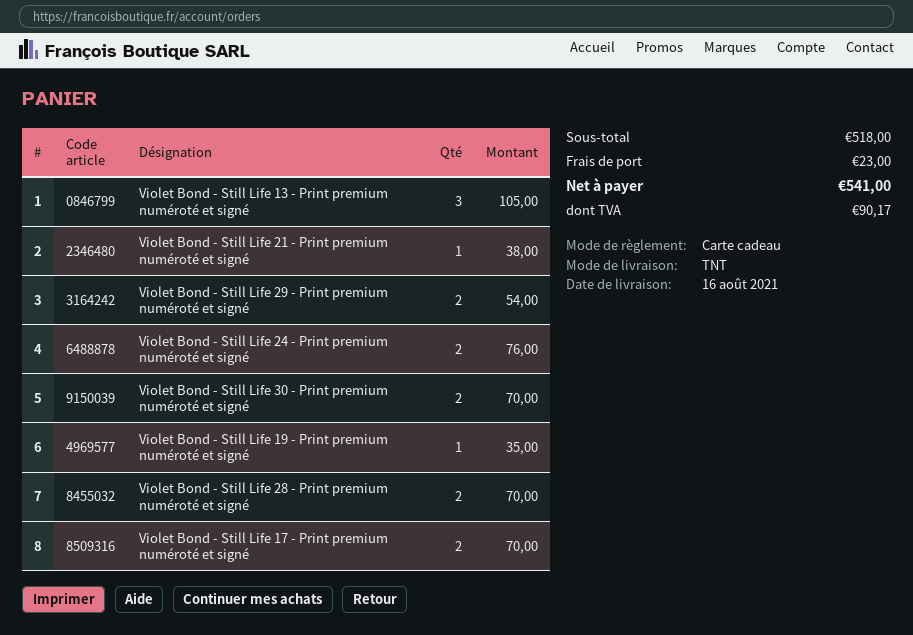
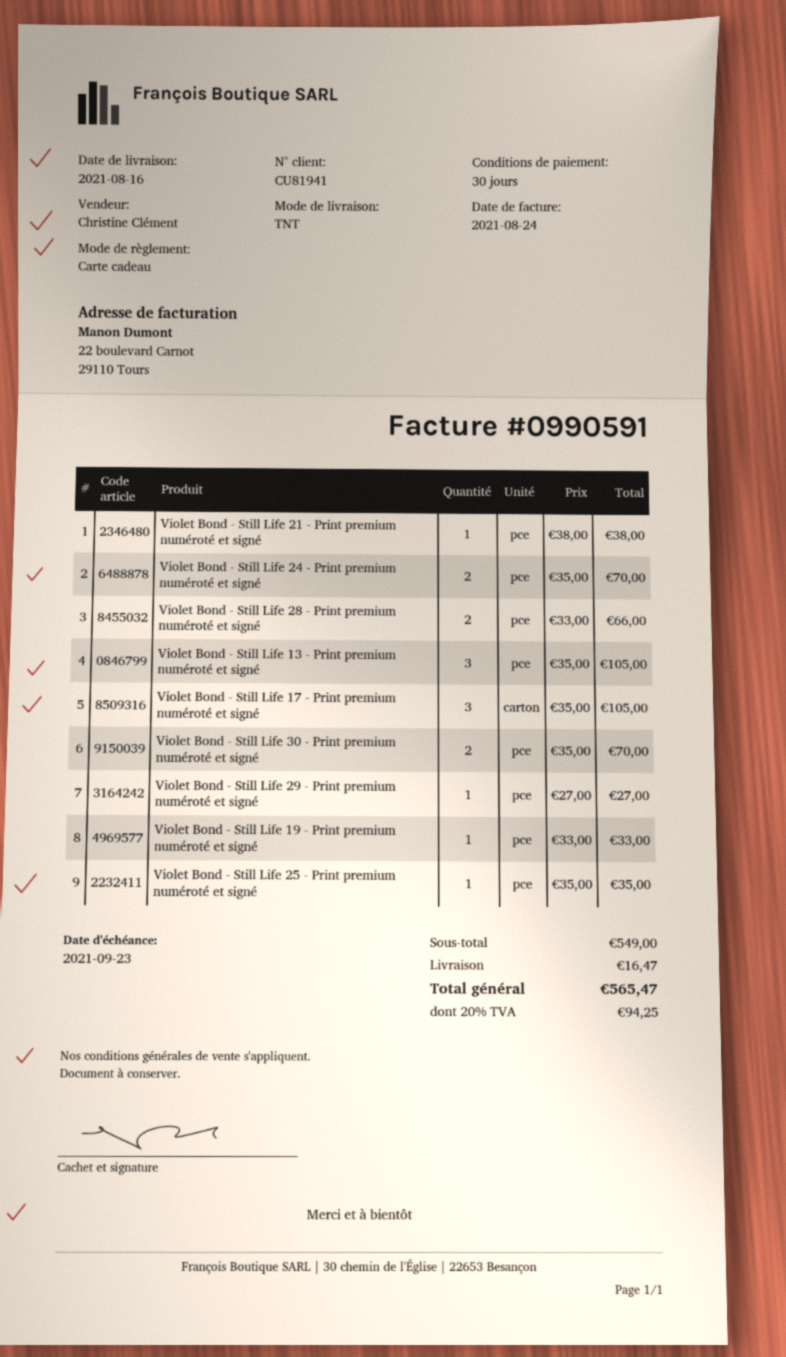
Violet Bond - Still Life 29 - Print premium numéroté et signé: 2 for 54.00 -> 1 for 27.00
Violet Bond - Still Life 24 - Print premium numéroté et signé: 2 for 76.00 -> 2 for 70.00
Violet Bond - Still Life 19 - Print premium numéroté et signé: 1 for 35.00 -> 1 for 33.00
Violet Bond - Still Life 28 - Print premium numéroté et signé: 2 for 70.00 -> 2 for 66.00
Violet Bond - Still Life 17 - Print premium numéroté et signé: 2 for 70.00 -> 3 for 105.00
Violet Bond - Still Life 25 - Print premium numéroté et signé: none -> 1 for 35.00
subtotal: 518.00 -> 549.00
shipping: 23.00 -> 16.47
tax: 90.17 -> 94.25
total: 541.00 -> 565.47

